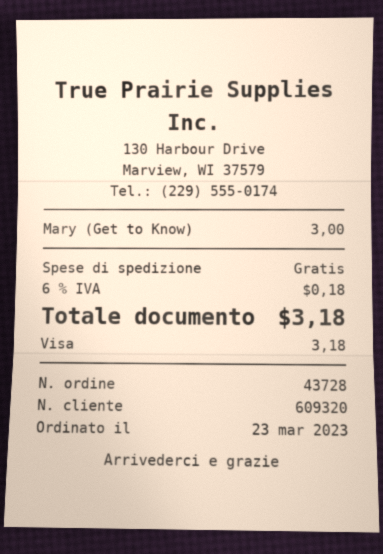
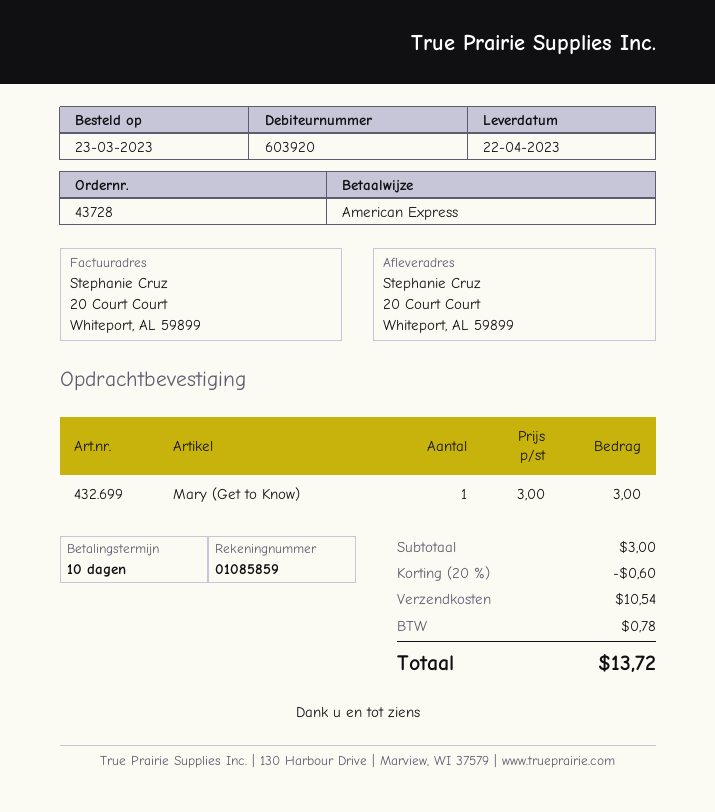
customer number: 609320 -> 603920
payment method: Visa -> American Express
discount: none -> 20% = 0.60
shipping: 0.00 -> 10.54
tax: 0.18 -> 0.78
total: 3.18 -> 13.72

